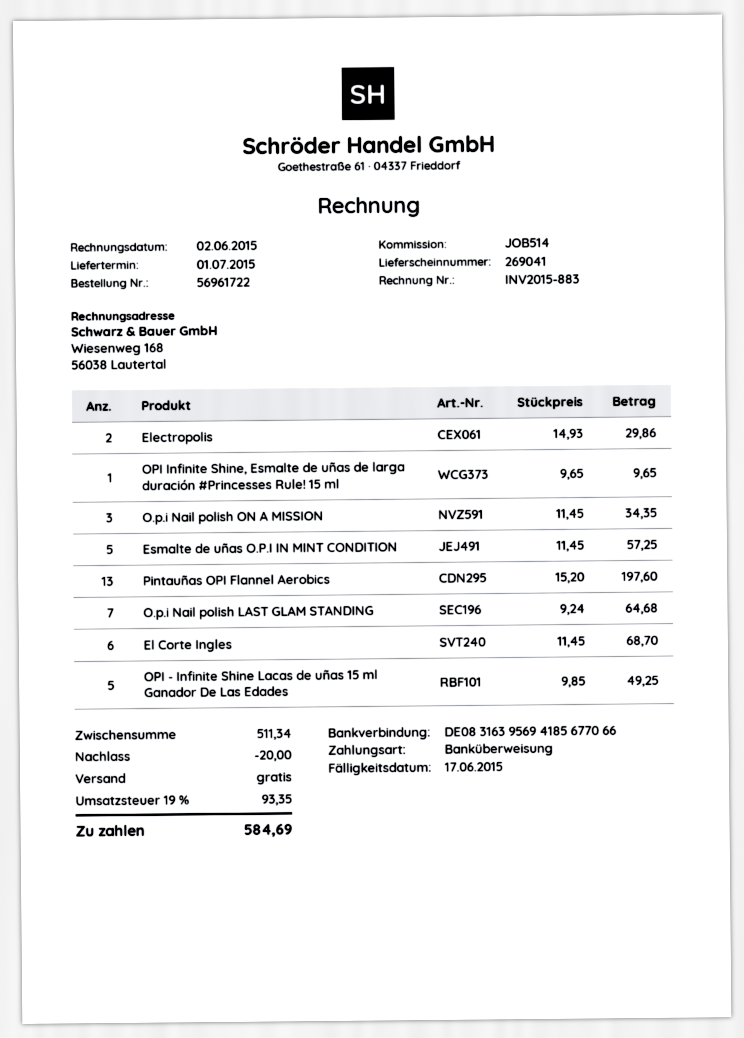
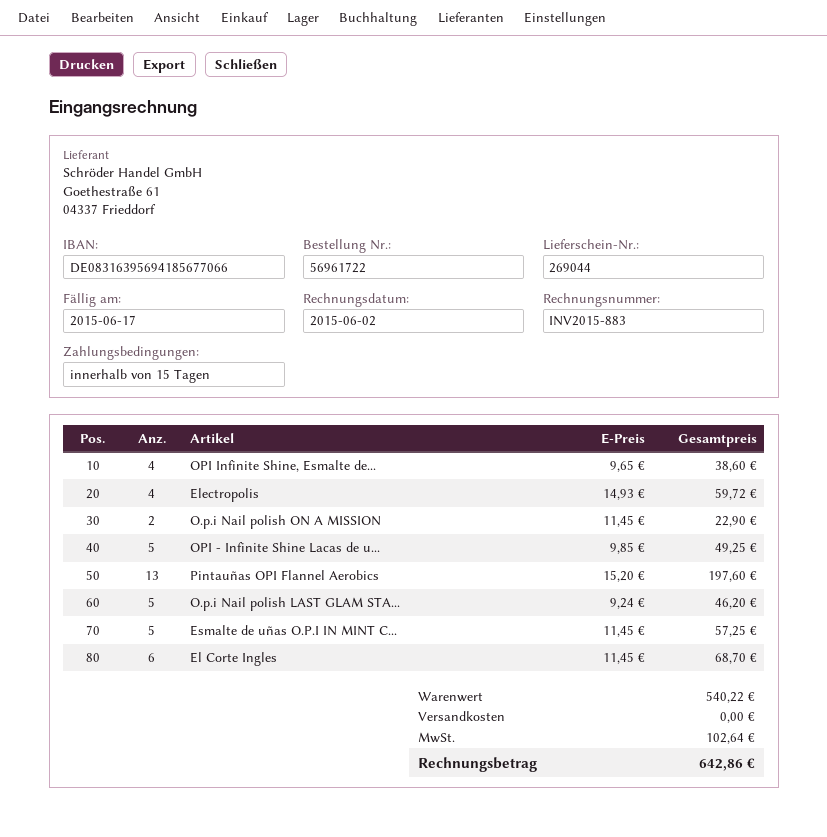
delivery note number: 269041 -> 269044
Electropolis: 2 x 14.93 = 29.86 -> 4 x 14.93 = 59.72
OPI Infinite Shine, Esmalte de uñas de larga duración #Princesses Rule! 15 ml: 1 x 9.65 = 9.65 -> 4 x 9.65 = 38.60
O.p.i Nail polish ON A MISSION: 3 x 11.45 = 34.35 -> 2 x 11.45 = 22.90
O.p.i Nail polish LAST GLAM STANDING: 7 x 9.24 = 64.68 -> 5 x 9.24 = 46.20
subtotal: 511.34 -> 540.22
discount: 20.00 -> none
tax: 93.35 -> 102.64
total: 584.69 -> 642.86

